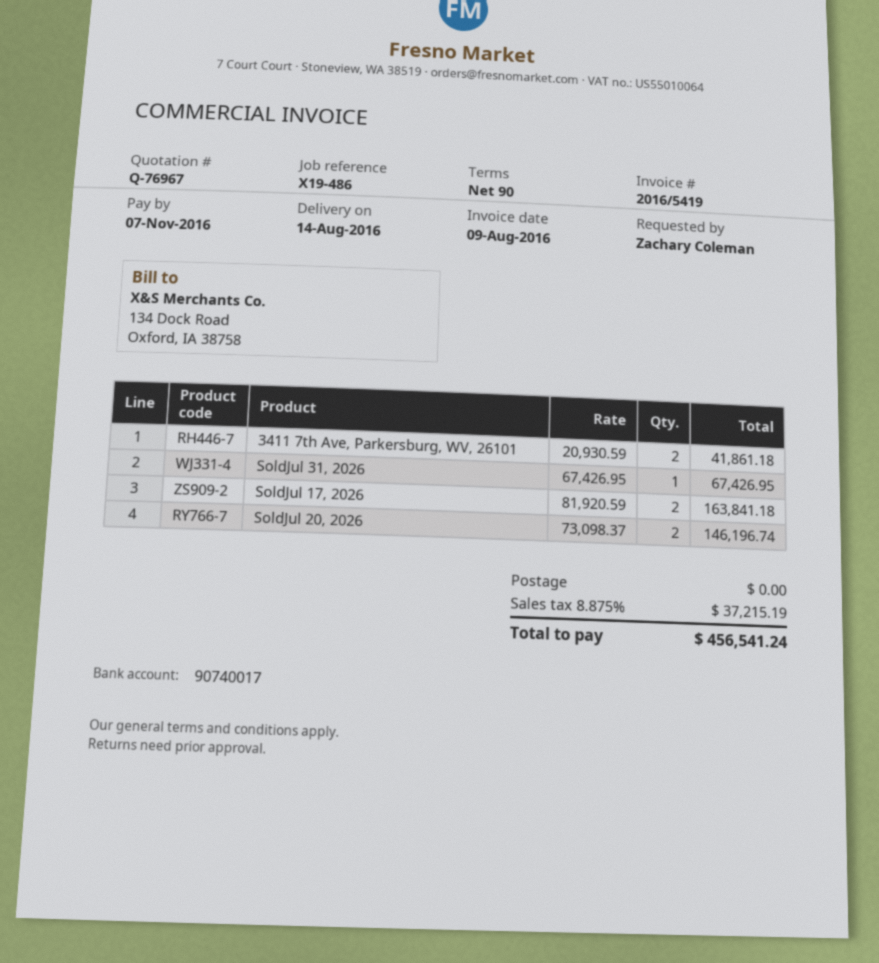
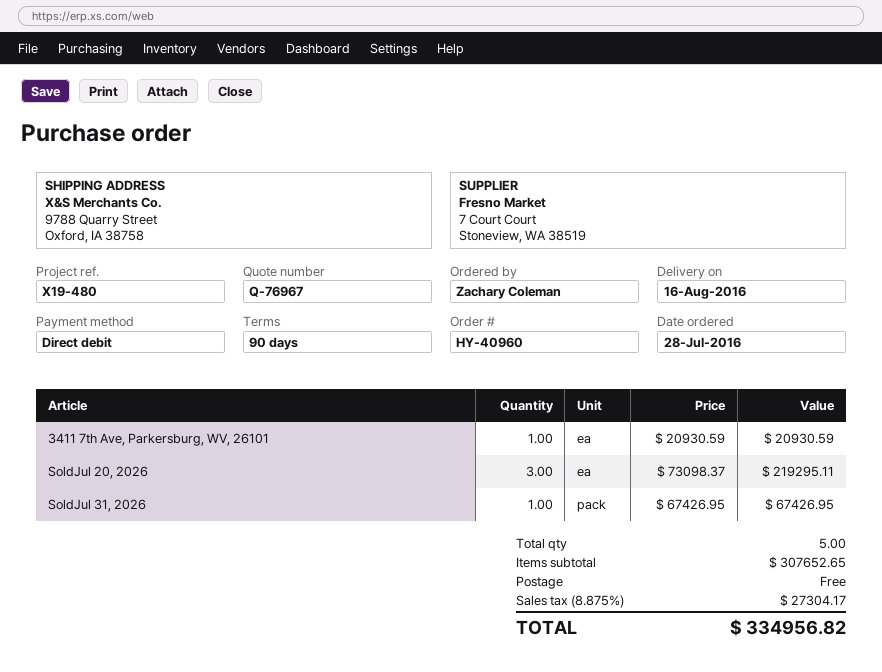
delivery date: 2016-08-14 -> 2016-08-16
reference: X19-486 -> X19-480
3411 7th Ave, Parkersburg, WV, 26101: 2 x 20930.59 = 41861.18 -> 1 x 20930.59 = 20930.59
SoldJul 17, 2026: 2 x 81920.59 = 163841.18 -> none
SoldJul 20, 2026: 2 x 73098.37 = 146196.74 -> 3 x 73098.37 = 219295.11
tax: 8.875% = 37215.19 -> 8.875% = 27304.17
total: 456541.24 -> 334956.82

